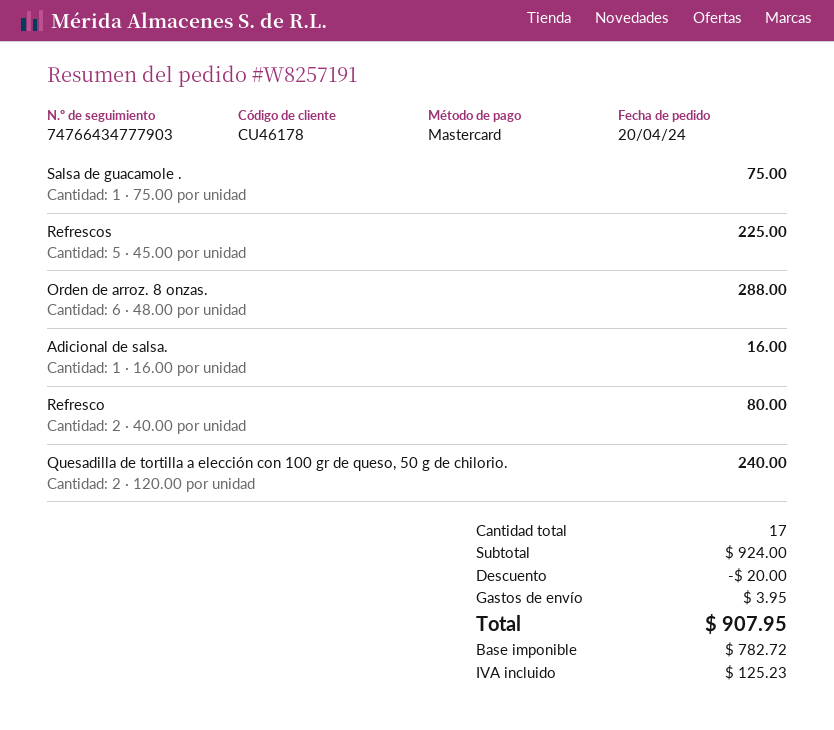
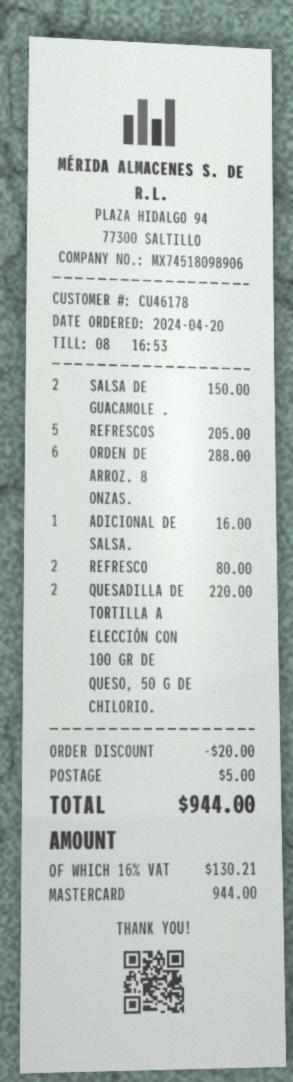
Salsa de guacamole .: 1 for 75.00 -> 2 for 150.00
Refrescos: 5 for 225.00 -> 5 for 205.00
Quesadilla de tortilla a elección con 100 gr de queso, 50 g de chilorio.: 2 for 240.00 -> 2 for 220.00
shipping: 3.95 -> 5.00
tax: 125.23 -> 130.21
total: 907.95 -> 944.00

